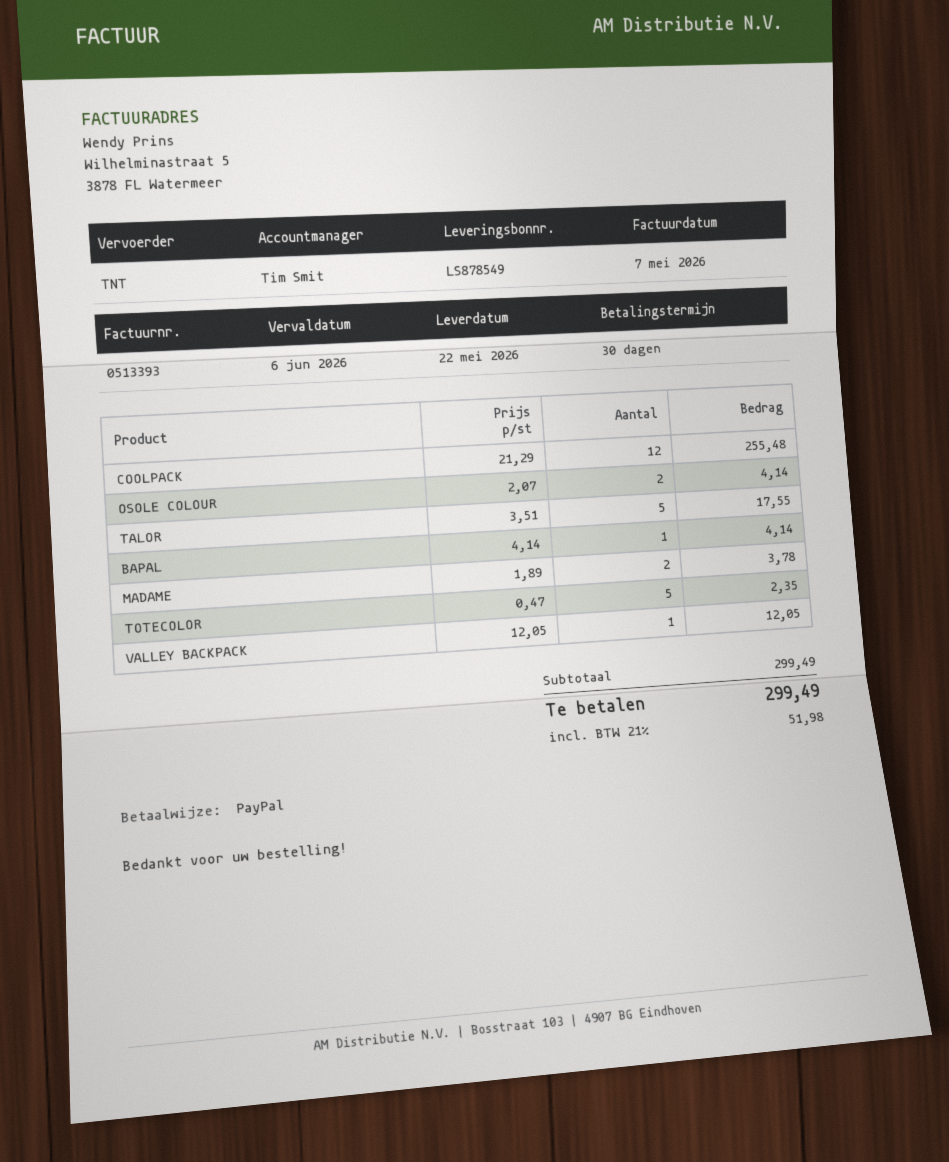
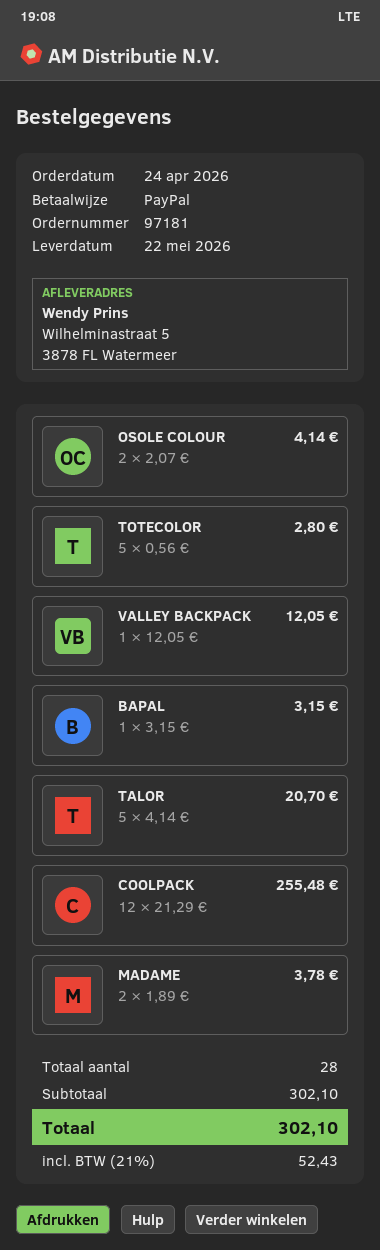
TALOR: 5 x 3.51 = 17.55 -> 5 x 4.14 = 20.70
BAPAL: 1 x 4.14 = 4.14 -> 1 x 3.15 = 3.15
TOTECOLOR: 5 x 0.47 = 2.35 -> 5 x 0.56 = 2.80
subtotal: 299.49 -> 302.10
tax: 21% = 51.98 -> 21% = 52.43
total: 299.49 -> 302.10

